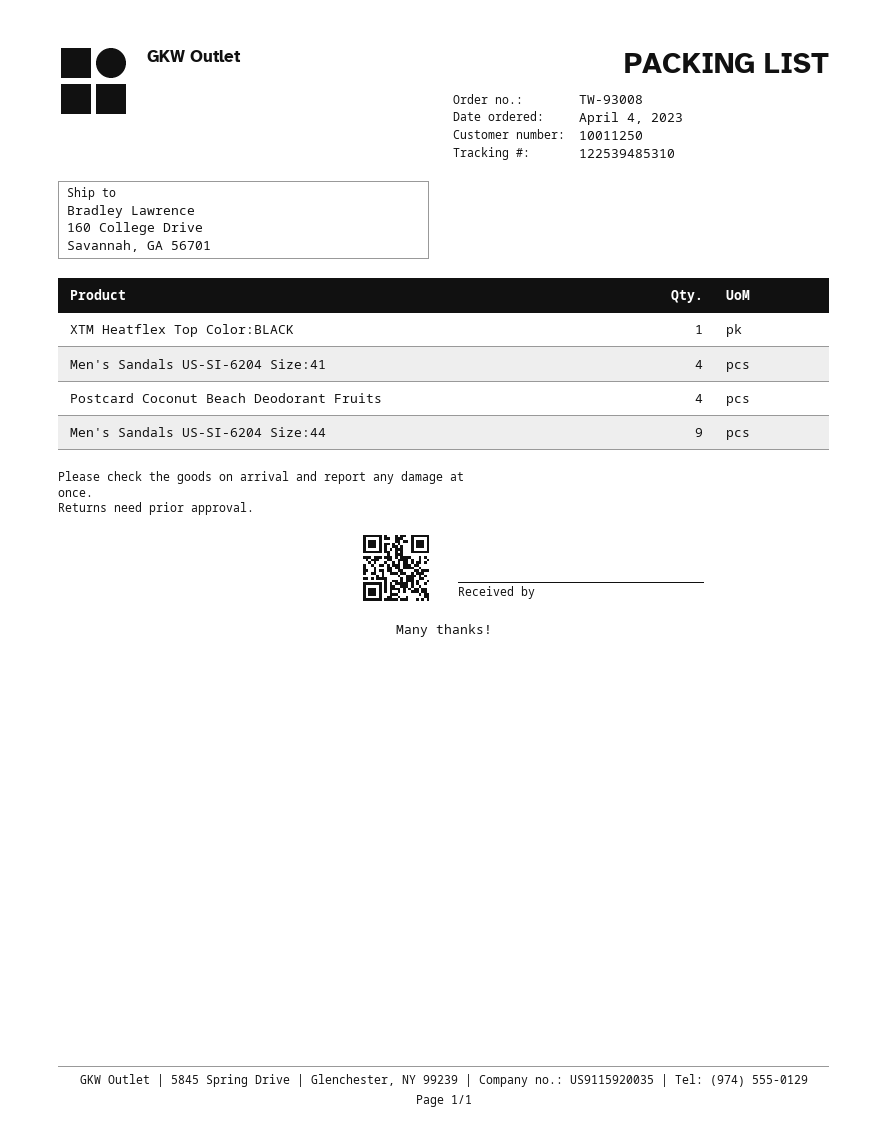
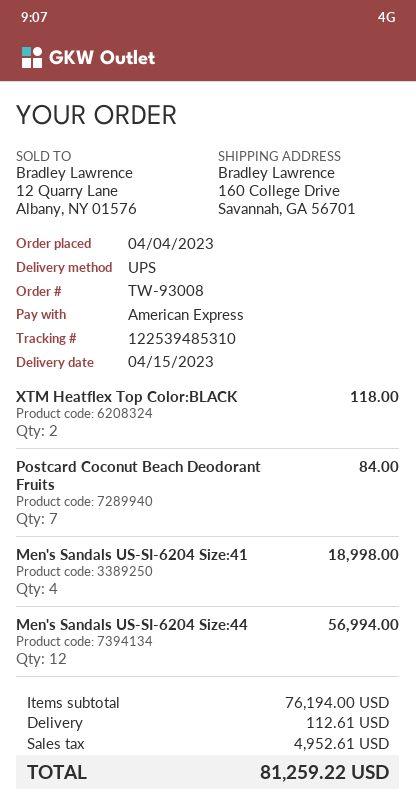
XTM Heatflex Top Color:BLACK: 1 -> 2
Postcard Coconut Beach Deodorant Fruits: 4 -> 7
Men's Sandals US-SI-6204 Size:44: 9 -> 12

